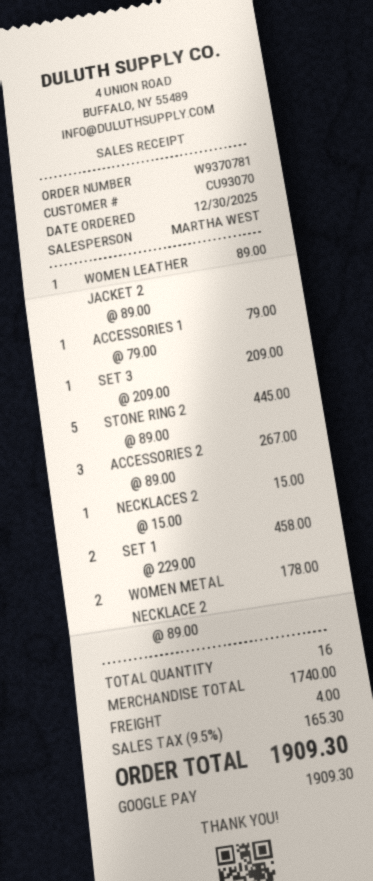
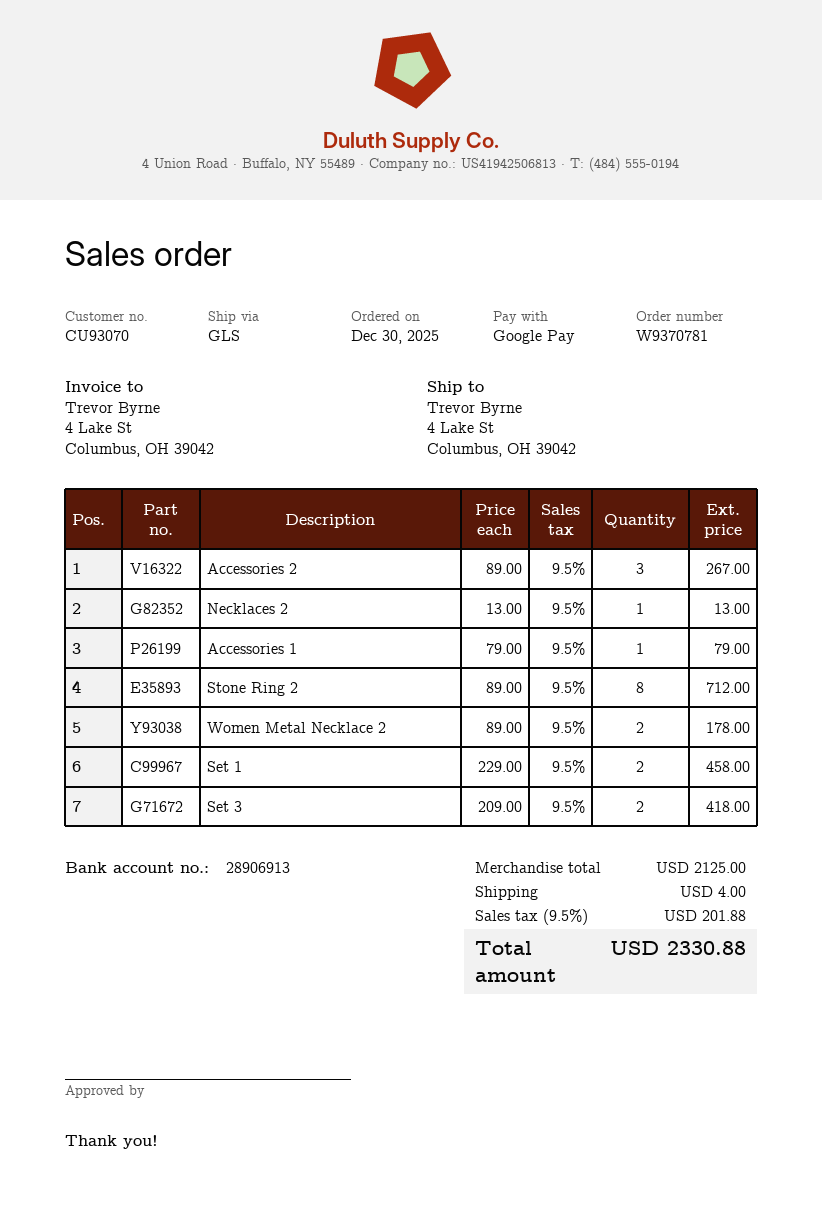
WOMEN LEATHER JACKET 2: 1 x 89.00 = 89.00 -> none
SET 3: 1 x 209.00 = 209.00 -> 2 x 209.00 = 418.00
STONE RING 2: 5 x 89.00 = 445.00 -> 8 x 89.00 = 712.00
NECKLACES 2: 1 x 15.00 = 15.00 -> 1 x 13.00 = 13.00
subtotal: 1740.00 -> 2125.00
tax: 9.5% = 165.30 -> 9.5% = 201.88
total: 1909.30 -> 2330.88

